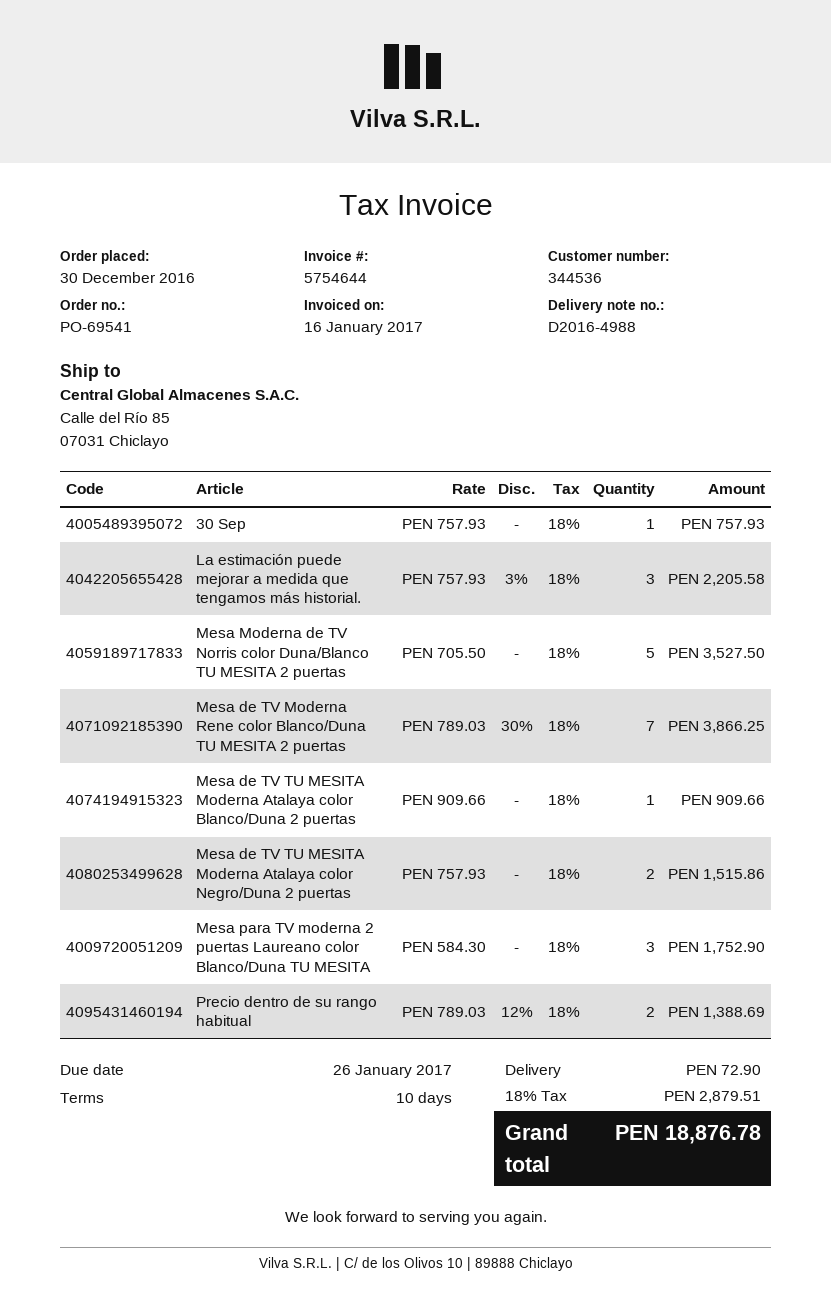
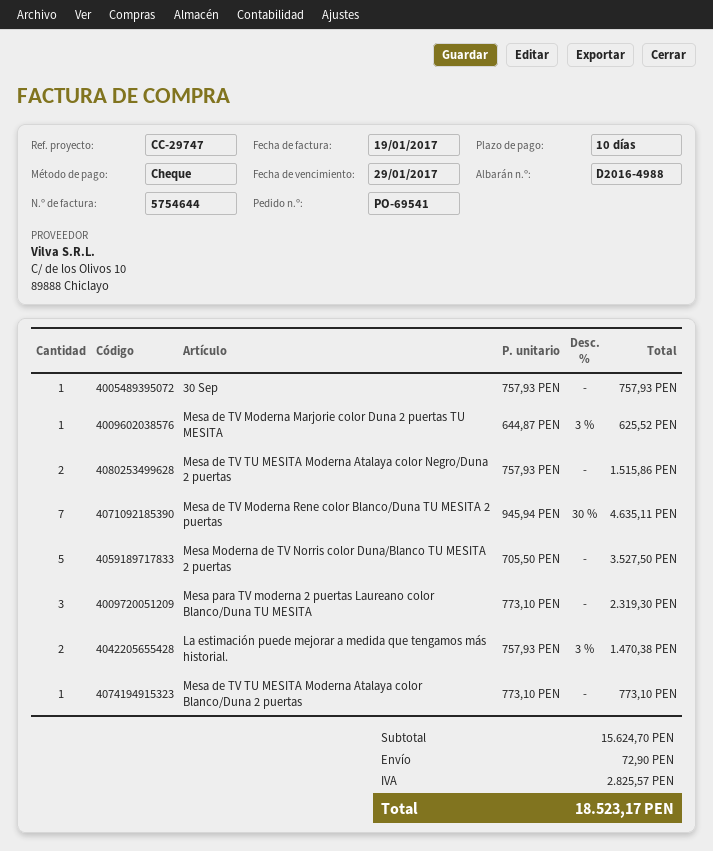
invoice date: 2017-01-16 -> 2017-01-19
due date: 2017-01-26 -> 2017-01-29
La estimación puede mejorar a medida que tengamos más historial.: 3 x 757.93 - 3% = 2205.58 -> 2 x 757.93 - 3% = 1470.38
Mesa de TV Moderna Rene color Blanco/Duna TU MESITA 2 puertas: 7 x 789.03 - 30% = 3866.25 -> 7 x 945.94 - 30% = 4635.11
Mesa de TV TU MESITA Moderna Atalaya color Blanco/Duna 2 puertas: 1 x 909.66 = 909.66 -> 1 x 773.10 = 773.10
Mesa para TV moderna 2 puertas Laureano color Blanco/Duna TU MESITA: 3 x 584.30 = 1752.90 -> 3 x 773.10 = 2319.30
Precio dentro de su rango habitual: 2 x 789.03 - 12% = 1388.69 -> none
Mesa de TV Moderna Marjorie color Duna 2 puertas TU MESITA: none -> 1 x 644.87 - 3% = 625.52
tax: 2879.51 -> 2825.57
total: 18876.78 -> 18523.17

